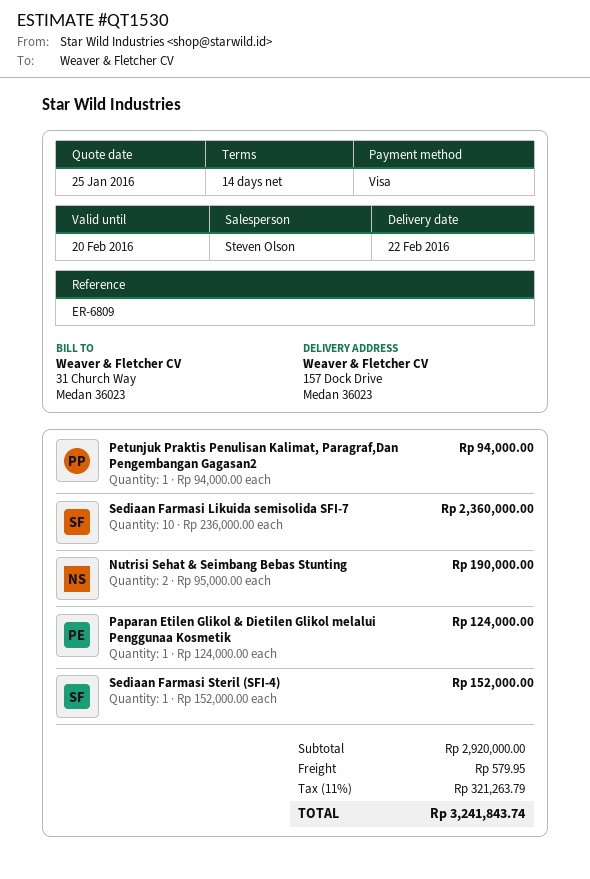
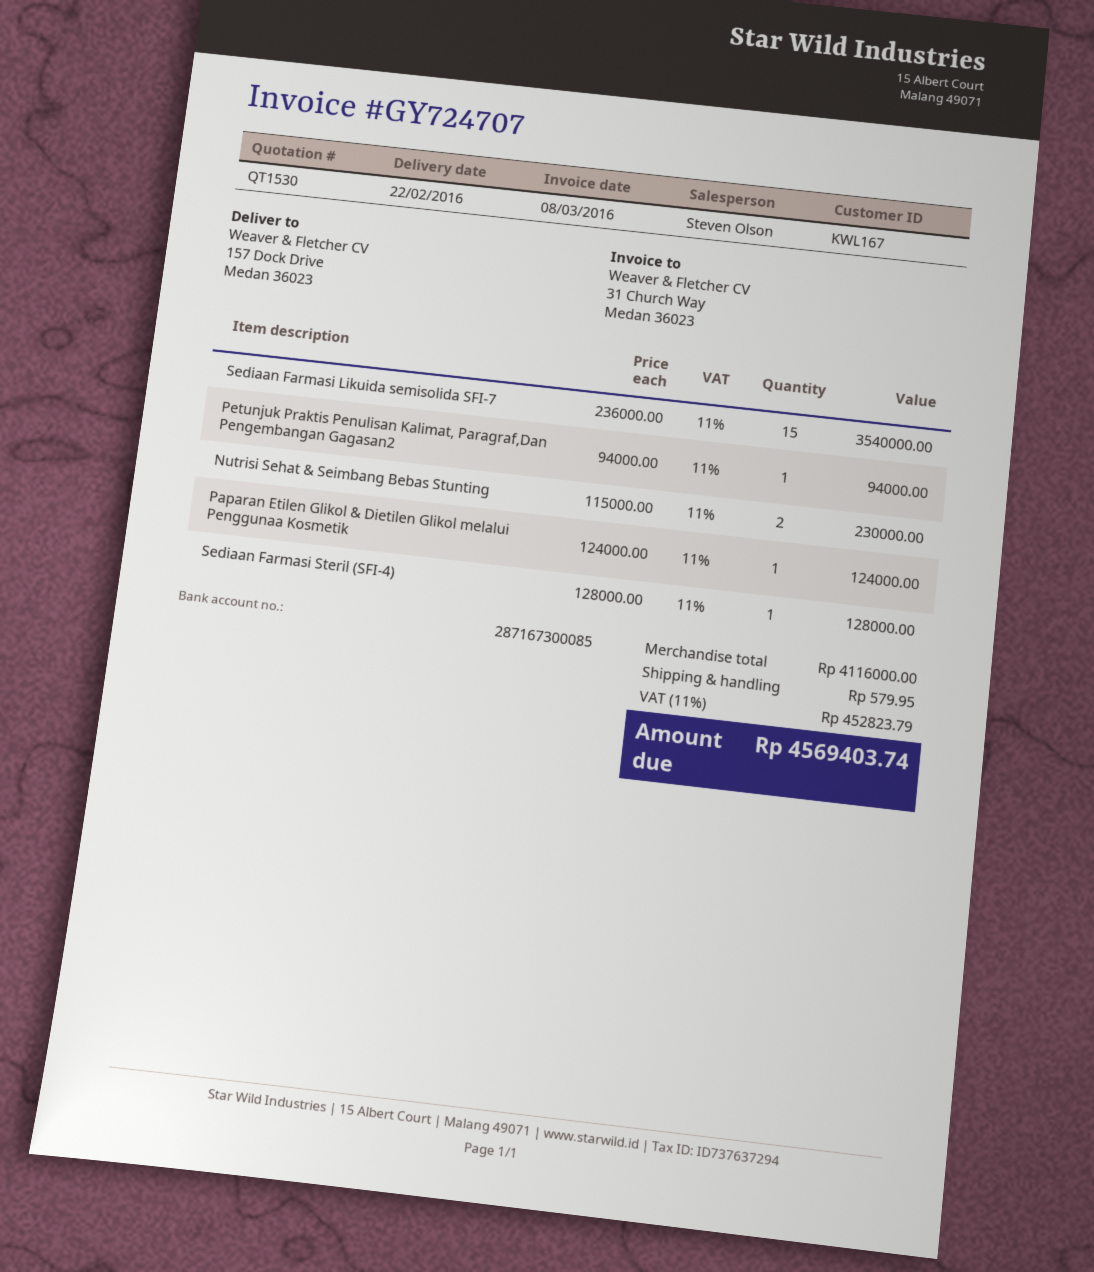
Sediaan Farmasi Likuida semisolida SFI-7: 10 x 236000.00 = 2360000.00 -> 15 x 236000.00 = 3540000.00
Nutrisi Sehat & Seimbang Bebas Stunting: 2 x 95000.00 = 190000.00 -> 2 x 115000.00 = 230000.00
Sediaan Farmasi Steril (SFI-4): 1 x 152000.00 = 152000.00 -> 1 x 128000.00 = 128000.00
subtotal: 2920000.00 -> 4116000.00
tax: 11% = 321263.79 -> 11% = 452823.79
total: 3241843.74 -> 4569403.74

